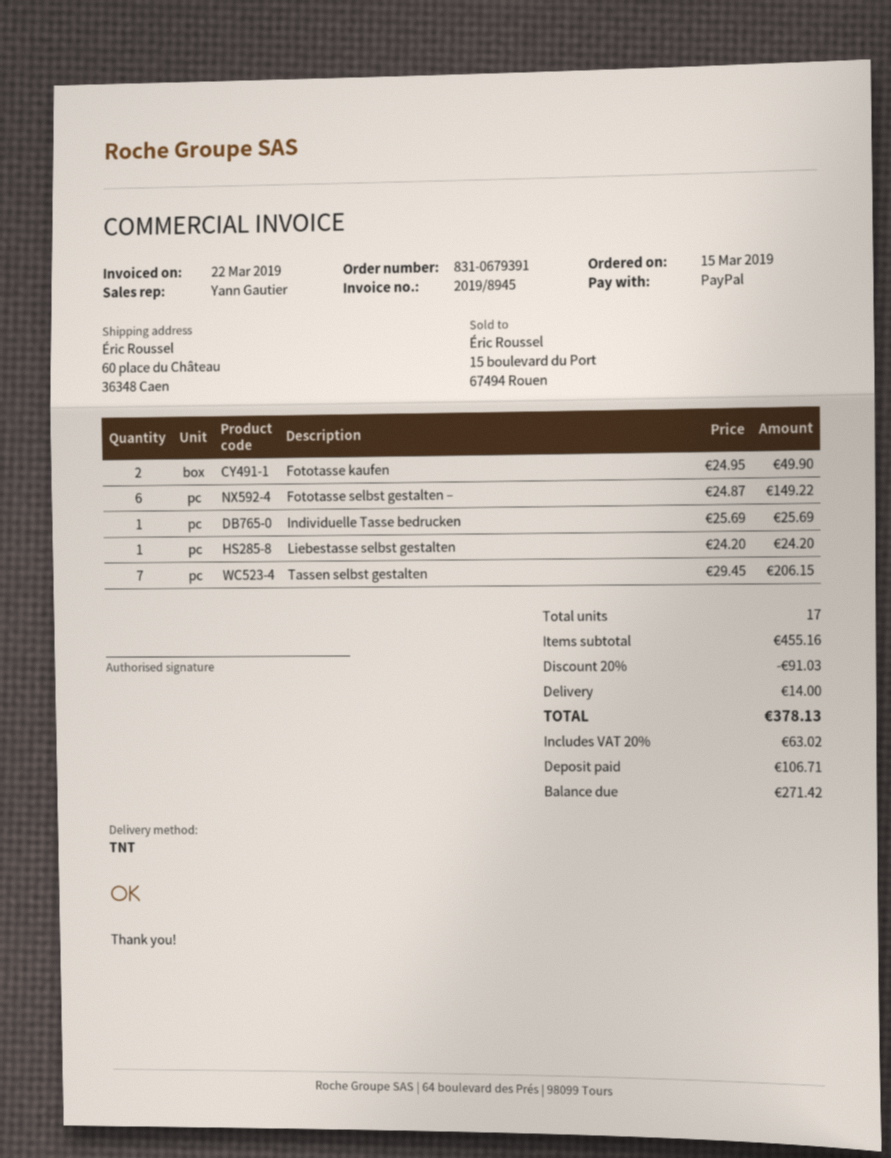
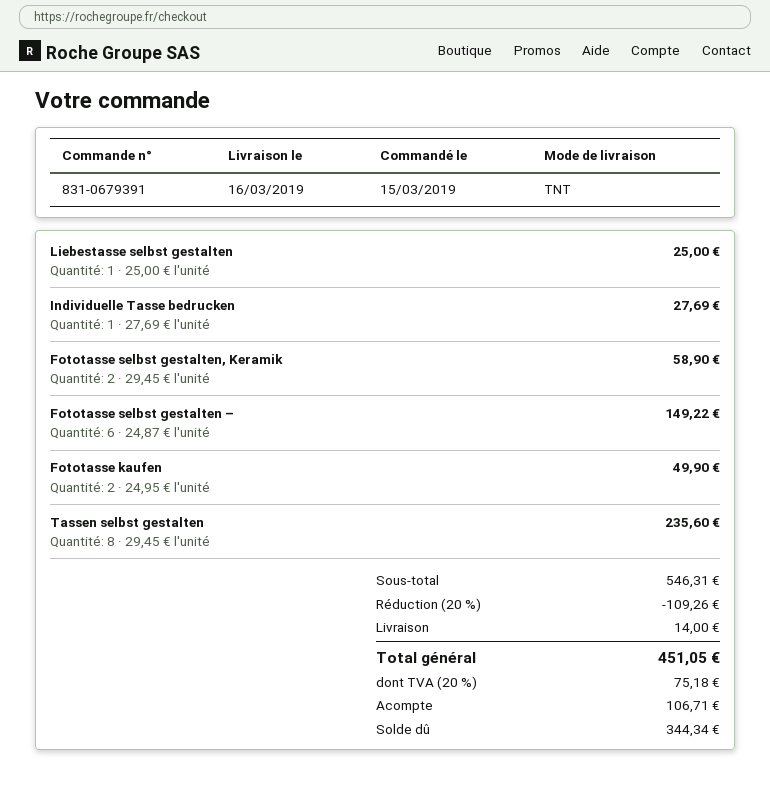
Individuelle Tasse bedrucken: 1 x 25.69 = 25.69 -> 1 x 27.69 = 27.69
Liebestasse selbst gestalten: 1 x 24.20 = 24.20 -> 1 x 25.00 = 25.00
Tassen selbst gestalten: 7 x 29.45 = 206.15 -> 8 x 29.45 = 235.60
Fototasse selbst gestalten, Keramik: none -> 2 x 29.45 = 58.90
subtotal: 455.16 -> 546.31
discount: 20% = 91.03 -> 20% = 109.26
tax: 20% = 63.02 -> 20% = 75.18
total: 378.13 -> 451.05
balance: 271.42 -> 344.34

